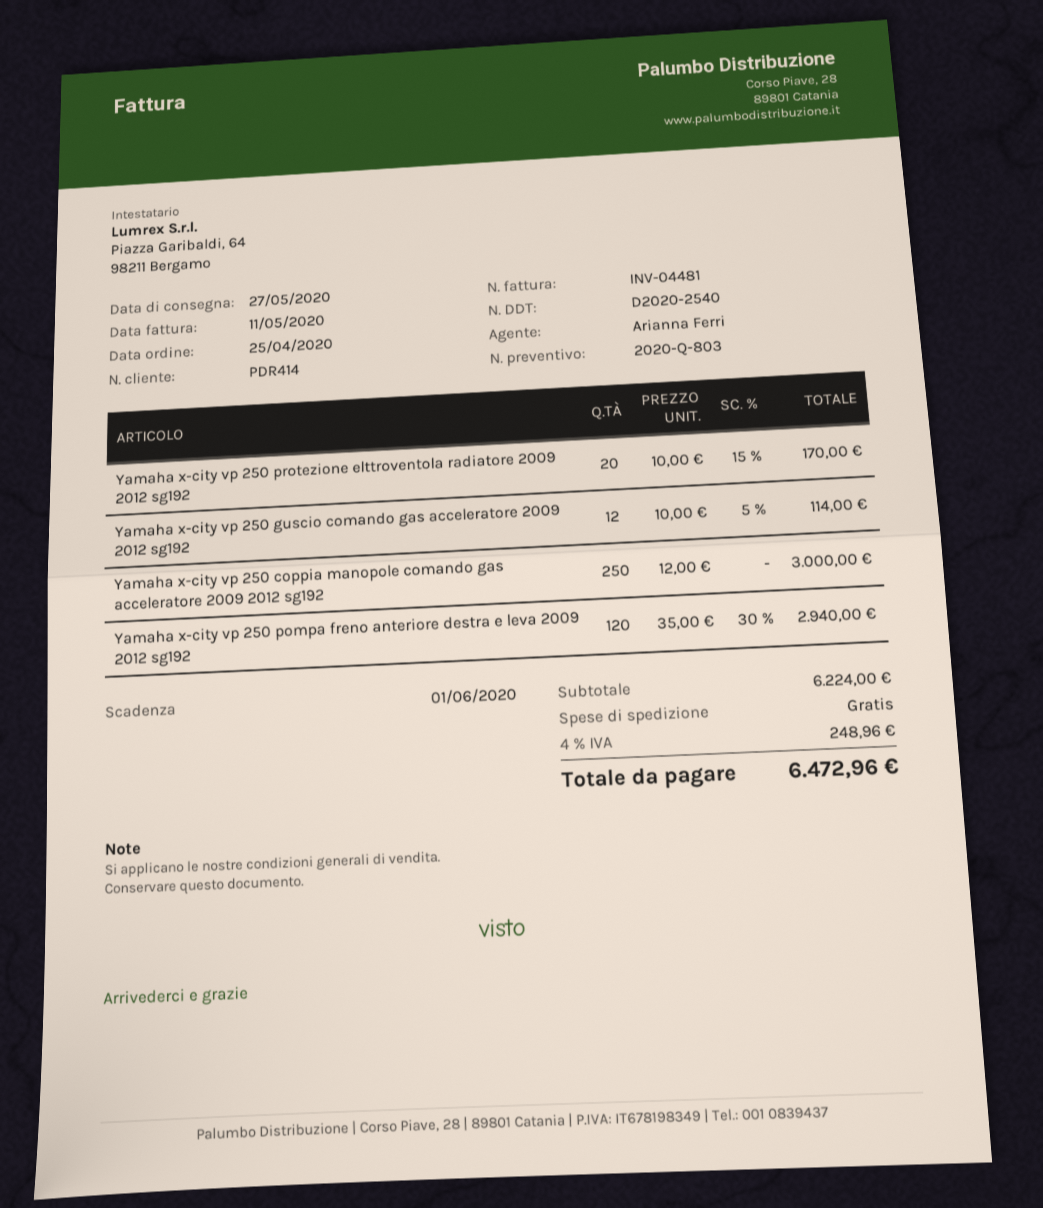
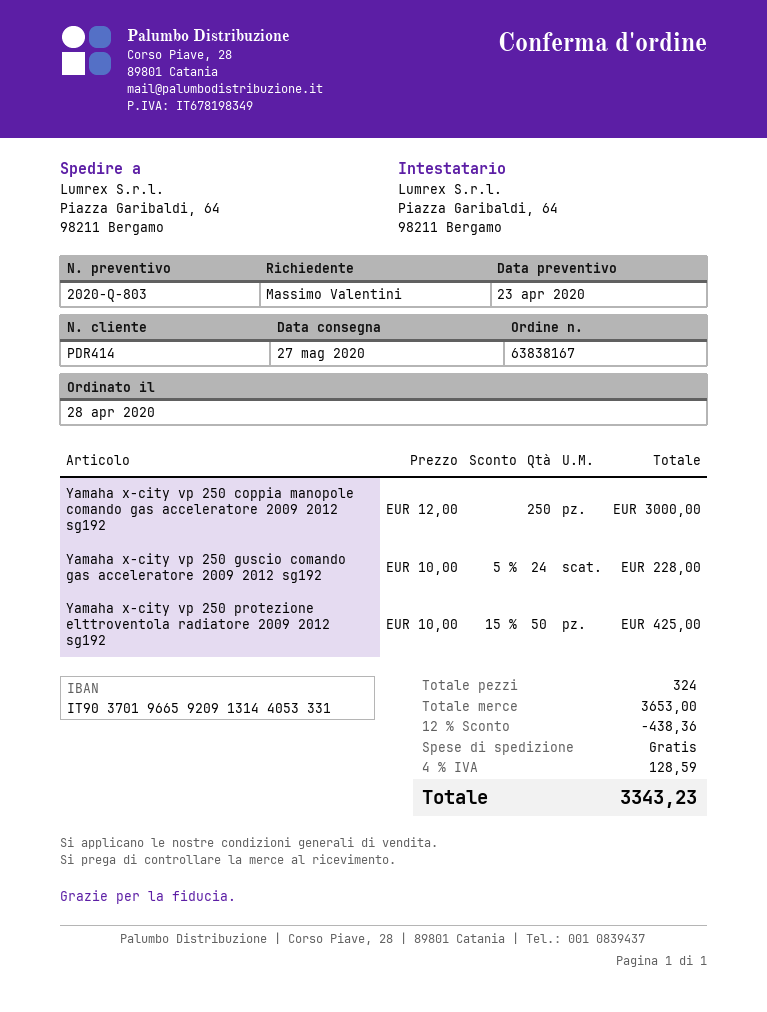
order date: 2020-04-25 -> 2020-04-28
Yamaha x-city vp 250 protezione elttroventola radiatore 2009 2012 sg192: 20 x 10.00 - 15% = 170.00 -> 50 x 10.00 - 15% = 425.00
Yamaha x-city vp 250 guscio comando gas acceleratore 2009 2012 sg192: 12 x 10.00 - 5% = 114.00 -> 24 x 10.00 - 5% = 228.00
Yamaha x-city vp 250 pompa freno anteriore destra e leva 2009 2012 sg192: 120 x 35.00 - 30% = 2940.00 -> none
subtotal: 6224.00 -> 3653.00
discount: none -> 12% = 438.36
tax: 4% = 248.96 -> 4% = 128.59
total: 6472.96 -> 3343.23

